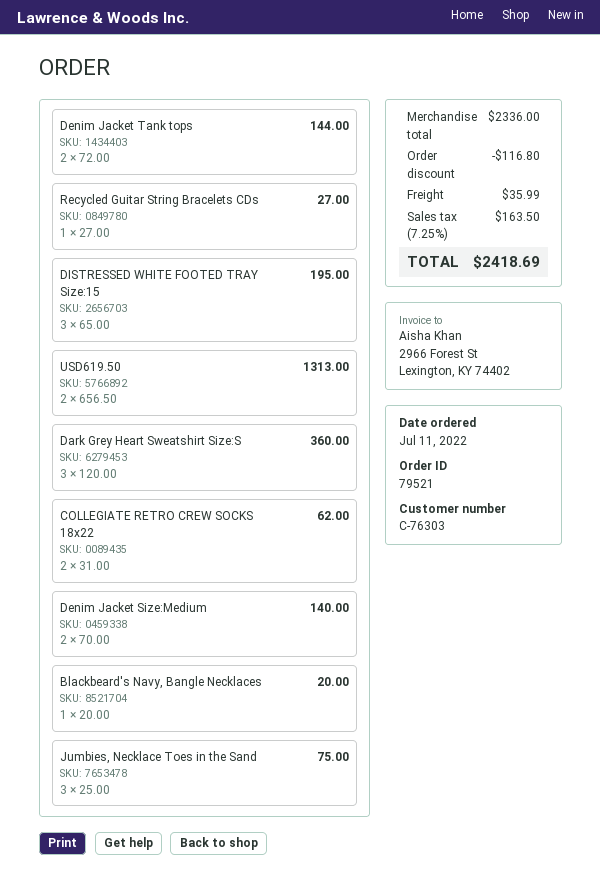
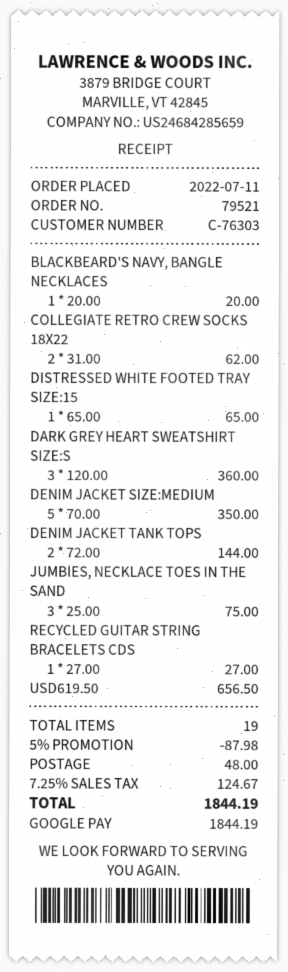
DISTRESSED WHITE FOOTED TRAY Size:15: 3 x 65.00 = 195.00 -> 1 x 65.00 = 65.00
USD619.50: 2 x 656.50 = 1313.00 -> 1 x 656.50 = 656.50
Denim Jacket Size:Medium: 2 x 70.00 = 140.00 -> 5 x 70.00 = 350.00
discount: 116.80 -> 87.98
shipping: 35.99 -> 48.00
tax: 7.25% = 163.50 -> 7.25% = 124.67
total: 2418.69 -> 1844.19

